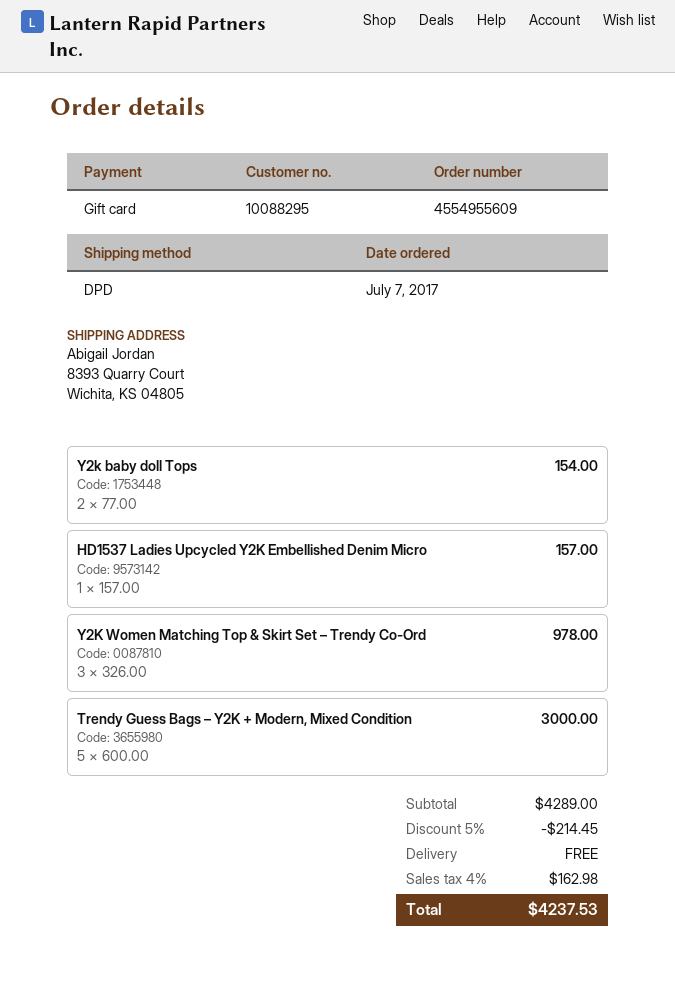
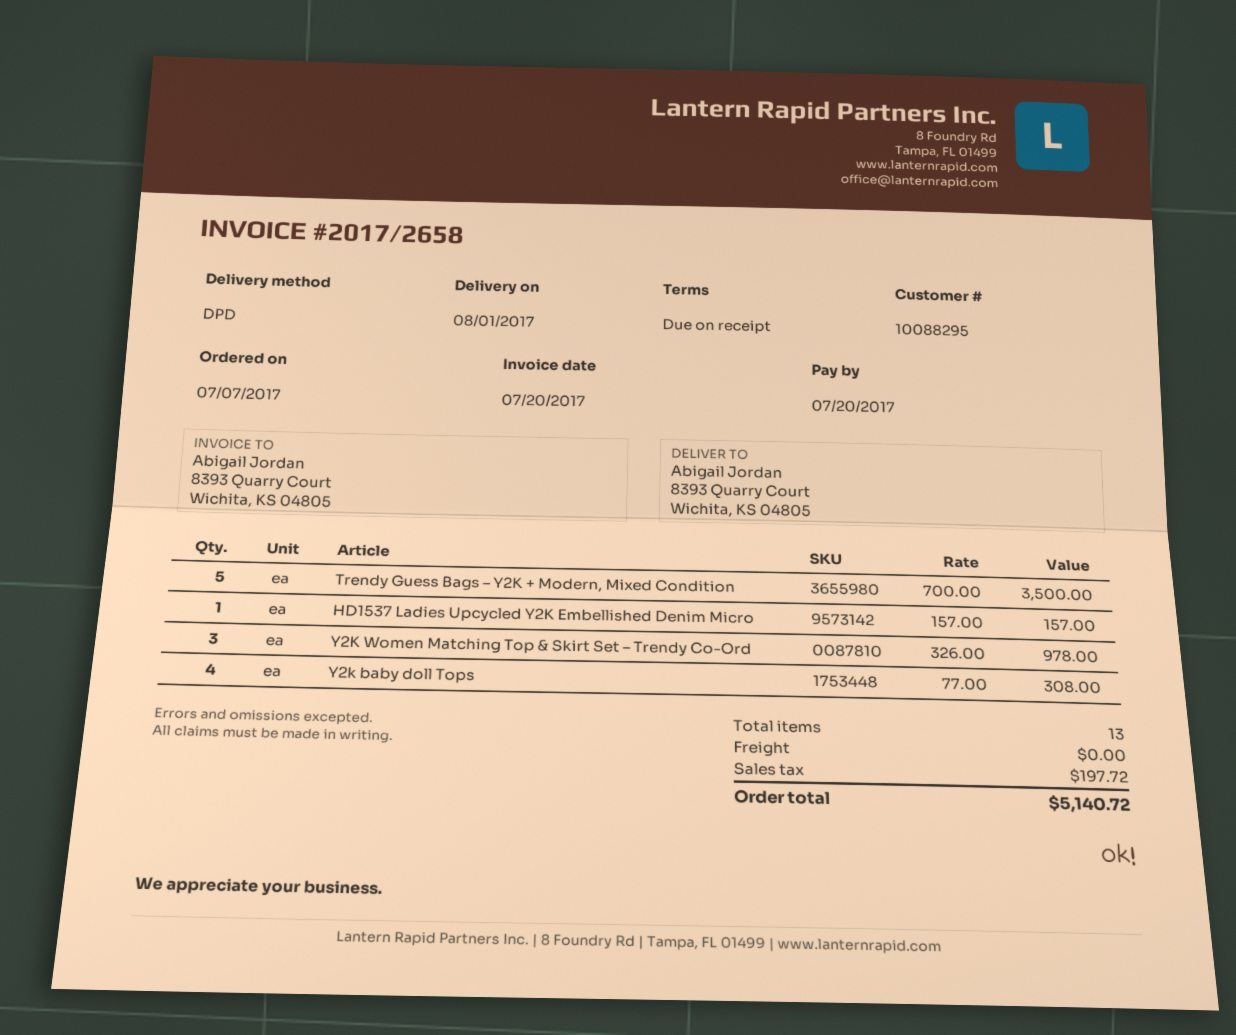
Y2k baby doll Tops: 2 x 77.00 = 154.00 -> 4 x 77.00 = 308.00
Trendy Guess Bags – Y2K + Modern, Mixed Condition: 5 x 600.00 = 3000.00 -> 5 x 700.00 = 3500.00
discount: 5% = 214.45 -> none
tax: 162.98 -> 197.72
total: 4237.53 -> 5140.72

